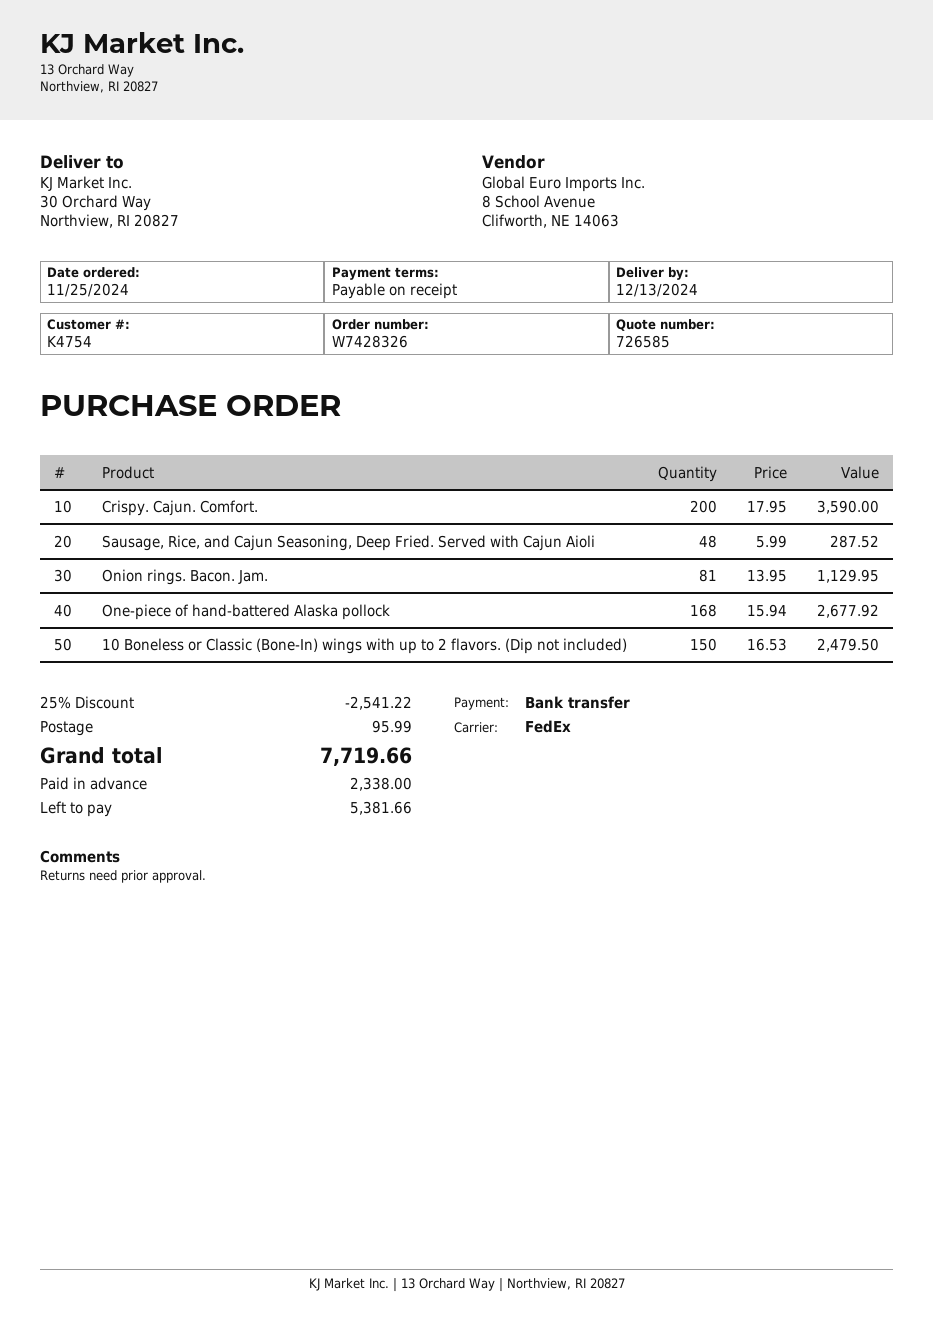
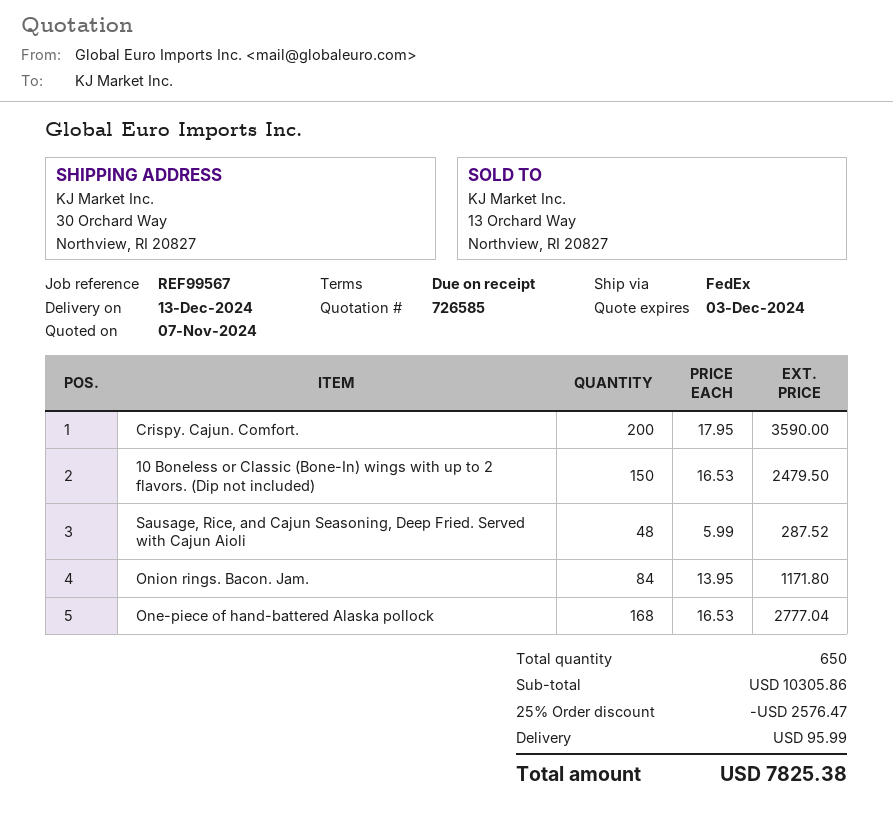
Onion rings. Bacon. Jam.: 81 x 13.95 = 1129.95 -> 84 x 13.95 = 1171.80
One-piece of hand-battered Alaska pollock: 168 x 15.94 = 2677.92 -> 168 x 16.53 = 2777.04
discount: 25% = 2541.22 -> 25% = 2576.47
total: 7719.66 -> 7825.38

